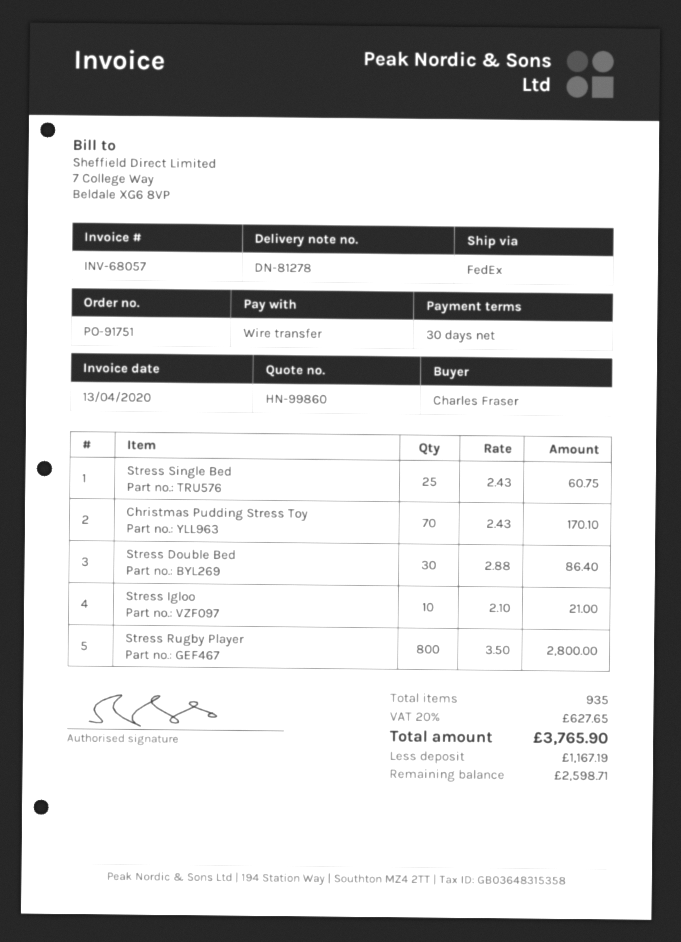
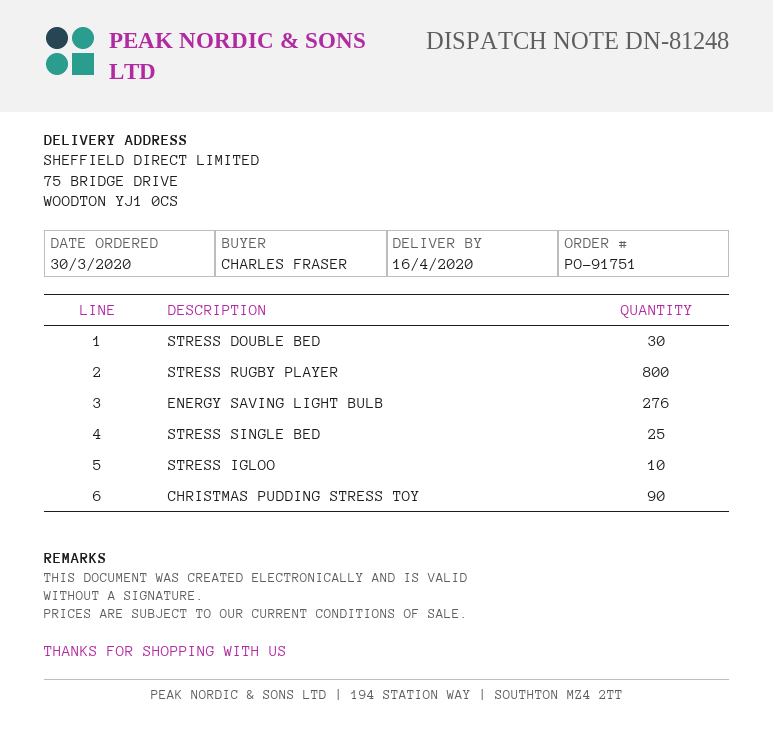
delivery note number: DN-81278 -> DN-81248
Christmas Pudding Stress Toy: 70 -> 90
ENERGY SAVING LIGHT BULB: none -> 276

